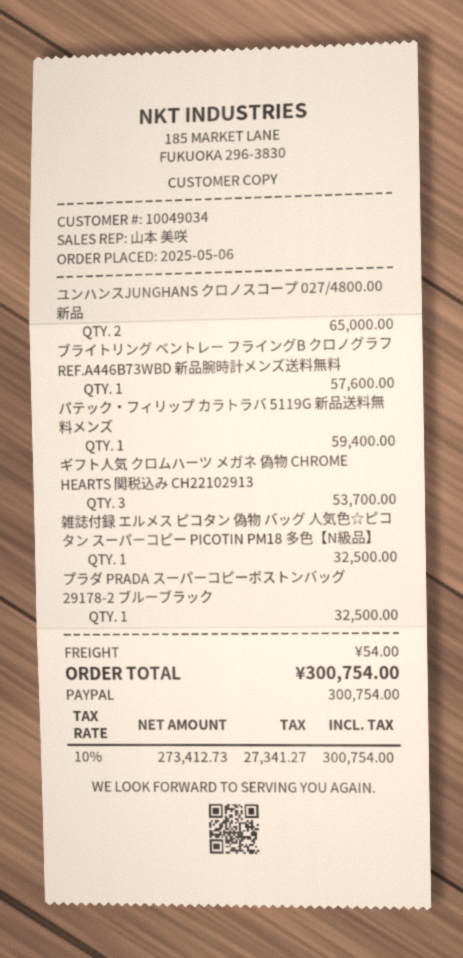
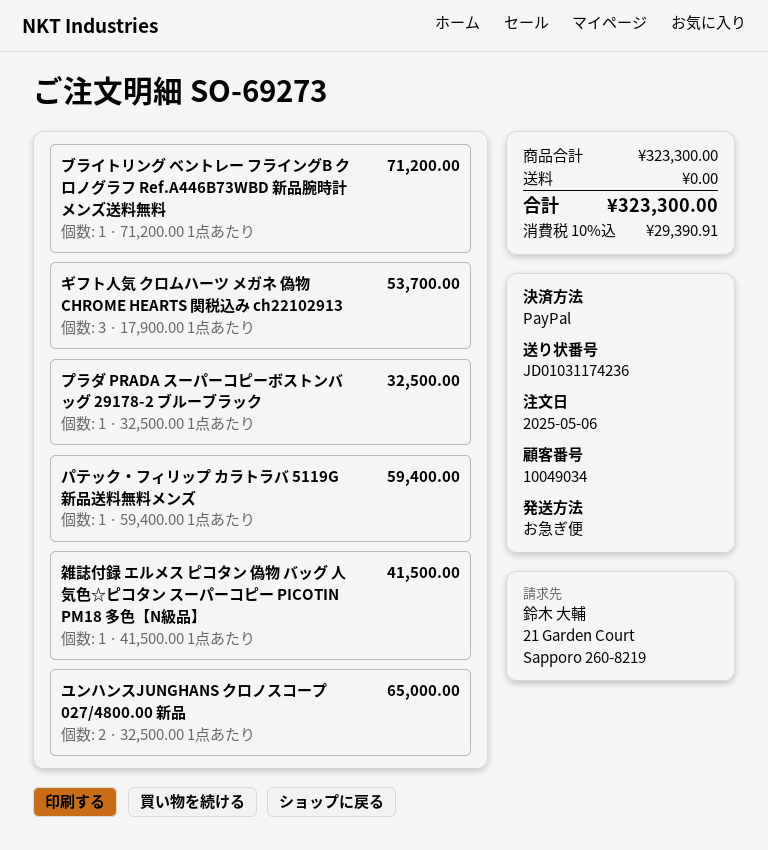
ブライトリング ベントレー フライングB クロノグラフ REF.A446B73WBD 新品腕時計メンズ送料無料: 1 for 57600.00 -> 1 for 71200.00
雑誌付録 エルメス ピコタン 偽物 バッグ 人気色☆ピコタン スーパーコピー PICOTIN PM18 多色【N級品】: 1 for 32500.00 -> 1 for 41500.00
shipping: 54.00 -> 0.00
tax: 10% = 27341.27 -> 10% = 29390.91
total: 300754.00 -> 323300.00

